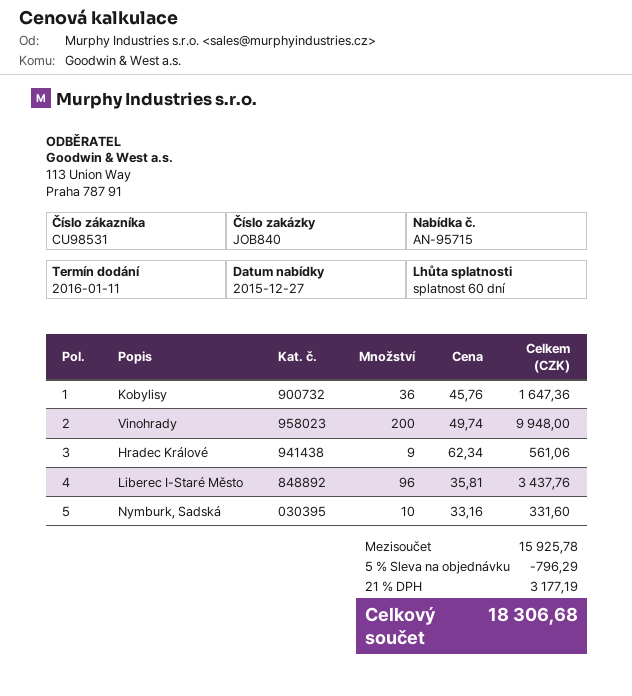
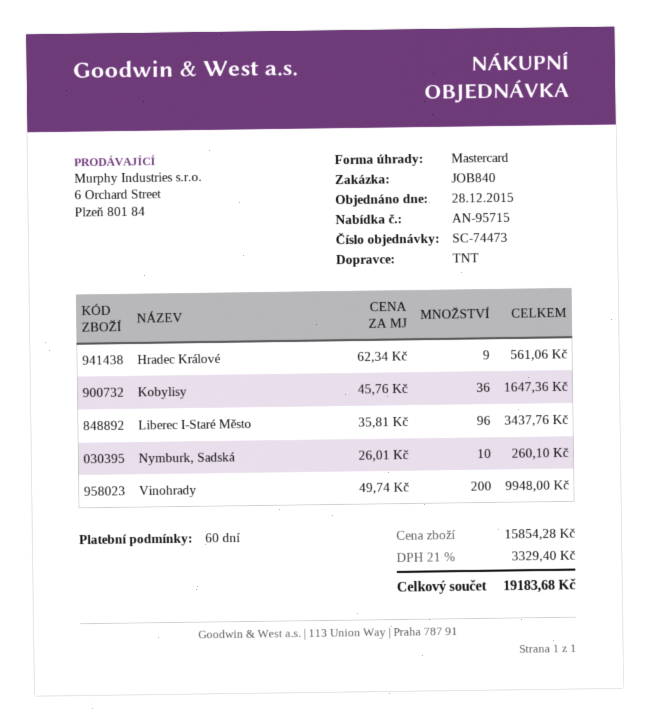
Nymburk, Sadská: 10 x 33.16 = 331.60 -> 10 x 26.01 = 260.10
subtotal: 15925.78 -> 15854.28
discount: 5% = 796.29 -> none
tax: 21% = 3177.19 -> 21% = 3329.40
total: 18306.68 -> 19183.68

